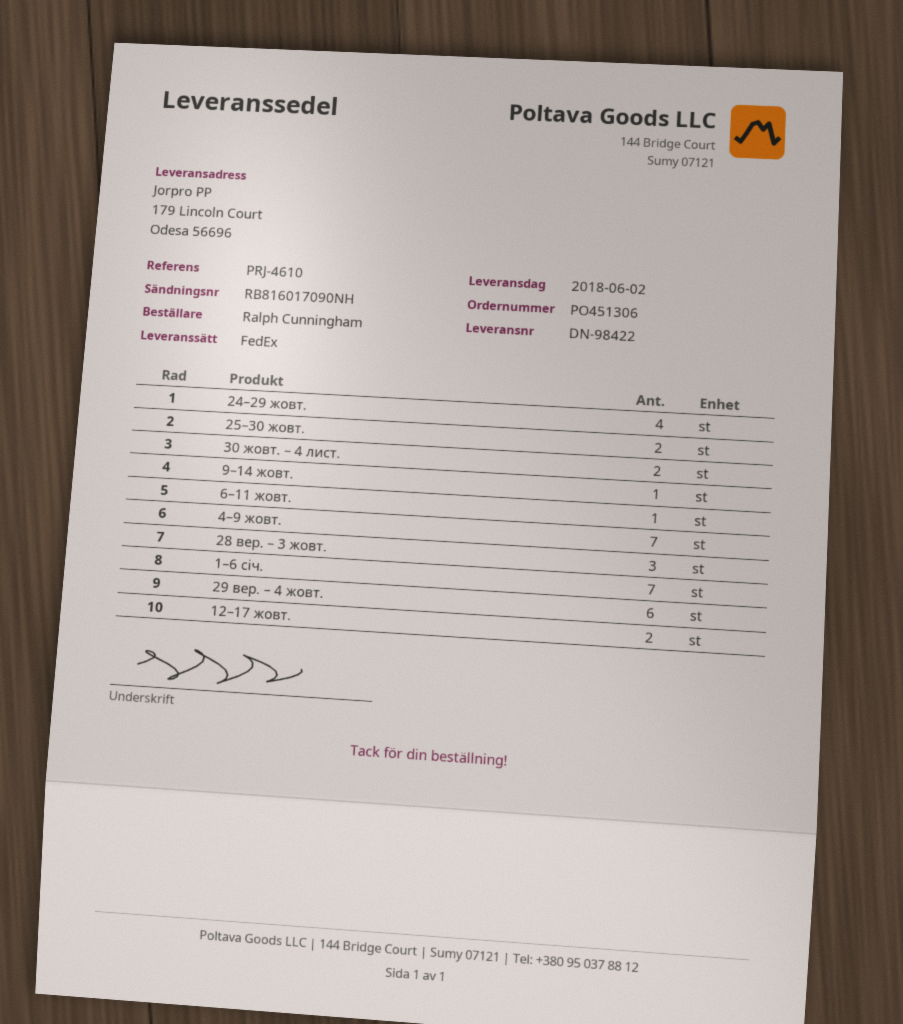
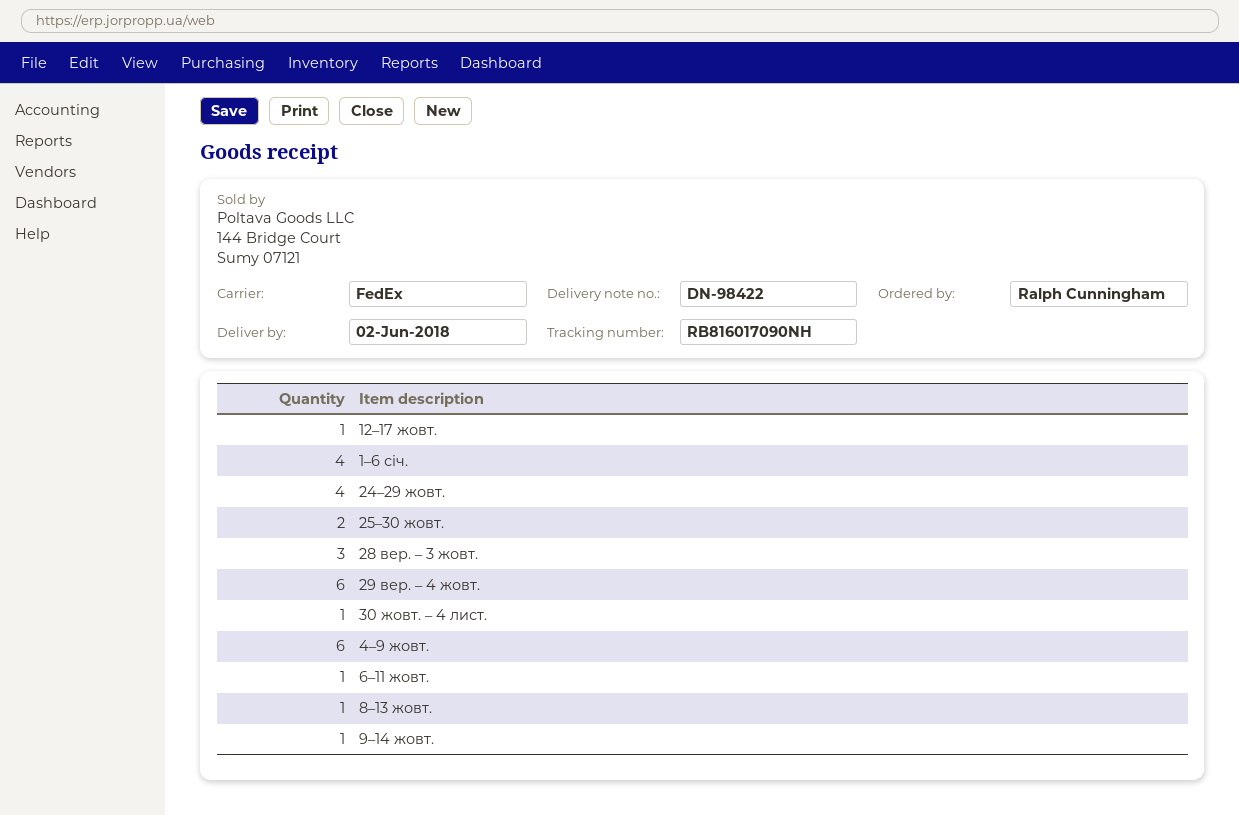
30 жовт. – 4 лист.: 2 -> 1
4–9 жовт.: 7 -> 6
1–6 січ.: 7 -> 4
12–17 жовт.: 2 -> 1
8–13 жовт.: none -> 1

